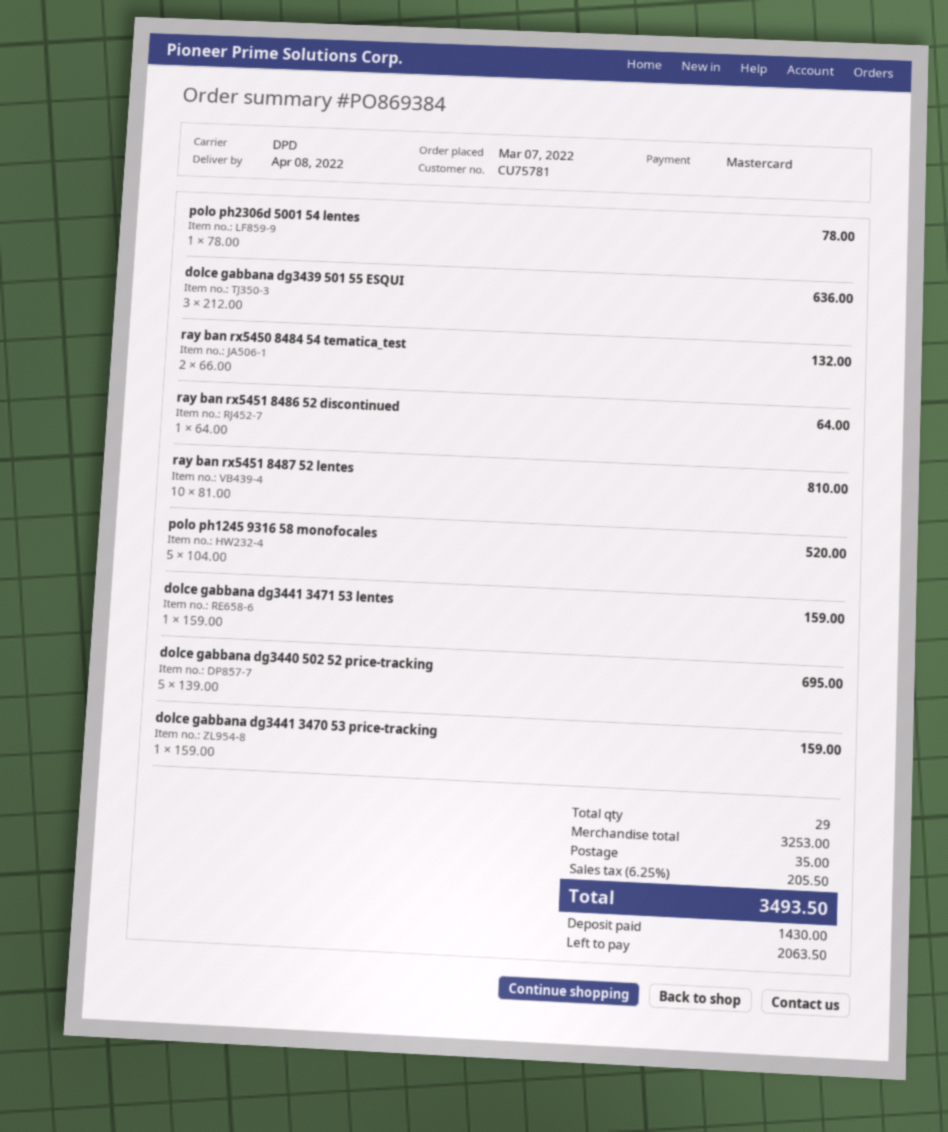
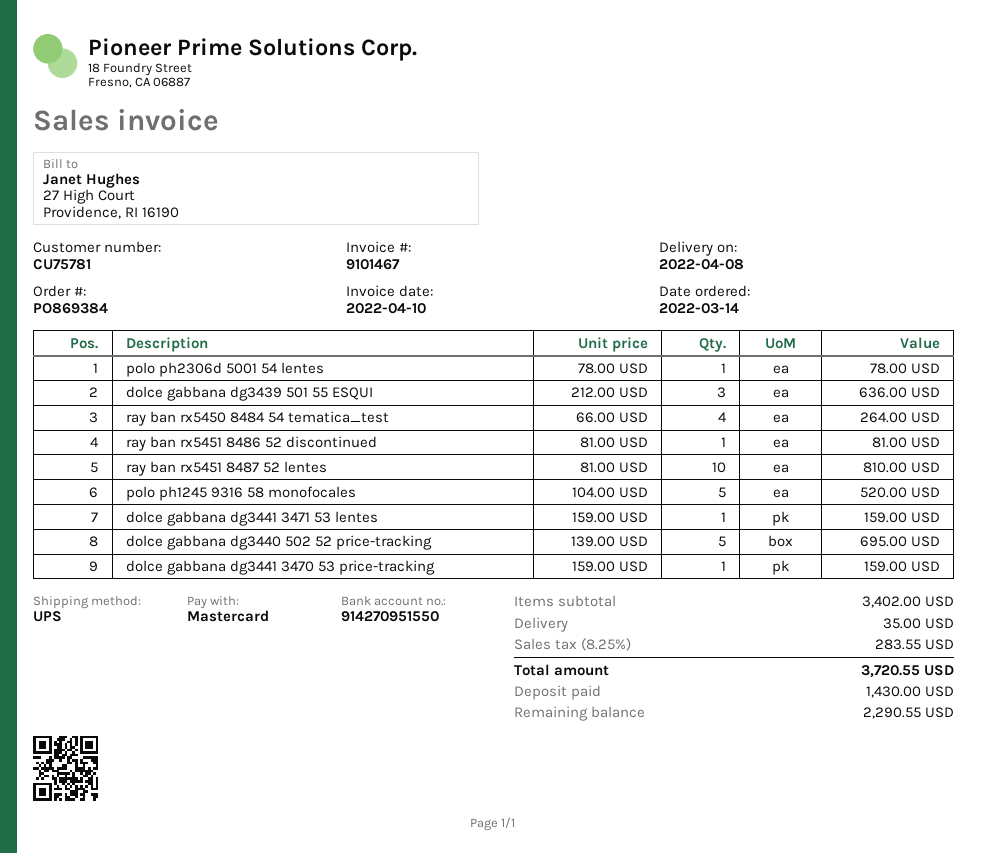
order date: 2022-03-07 -> 2022-03-14
shipping method: DPD -> UPS
ray ban rx5450 8484 54 tematica_test: 2 x 66.00 = 132.00 -> 4 x 66.00 = 264.00
ray ban rx5451 8486 52 discontinued: 1 x 64.00 = 64.00 -> 1 x 81.00 = 81.00
subtotal: 3253.00 -> 3402.00
tax: 6.25% = 205.50 -> 8.25% = 283.55
total: 3493.50 -> 3720.55
balance: 2063.50 -> 2290.55

